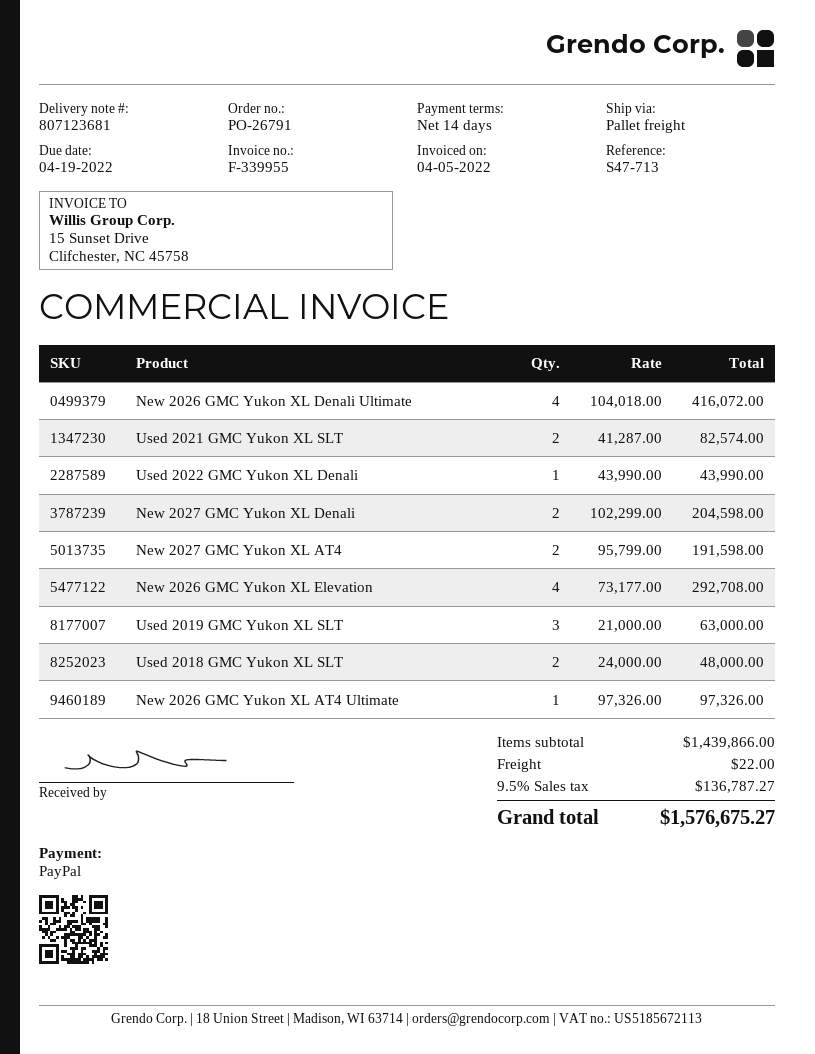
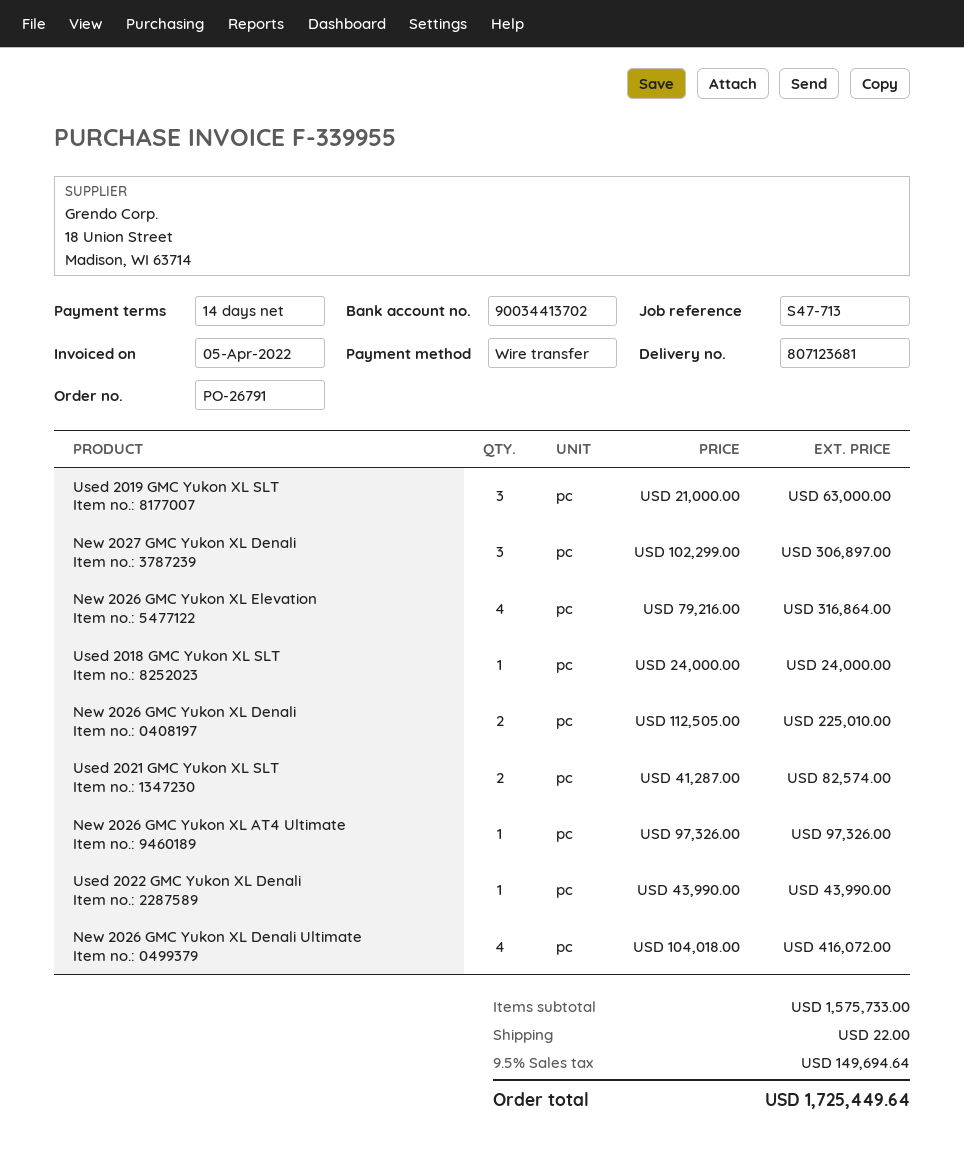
payment method: PayPal -> bank transfer
New 2027 GMC Yukon XL Denali: 2 x 102299.00 = 204598.00 -> 3 x 102299.00 = 306897.00
New 2027 GMC Yukon XL AT4: 2 x 95799.00 = 191598.00 -> none
New 2026 GMC Yukon XL Elevation: 4 x 73177.00 = 292708.00 -> 4 x 79216.00 = 316864.00
Used 2018 GMC Yukon XL SLT: 2 x 24000.00 = 48000.00 -> 1 x 24000.00 = 24000.00
New 2026 GMC Yukon XL Denali: none -> 2 x 112505.00 = 225010.00
subtotal: 1439866.00 -> 1575733.00
tax: 9.5% = 136787.27 -> 9.5% = 149694.64
total: 1576675.27 -> 1725449.64

